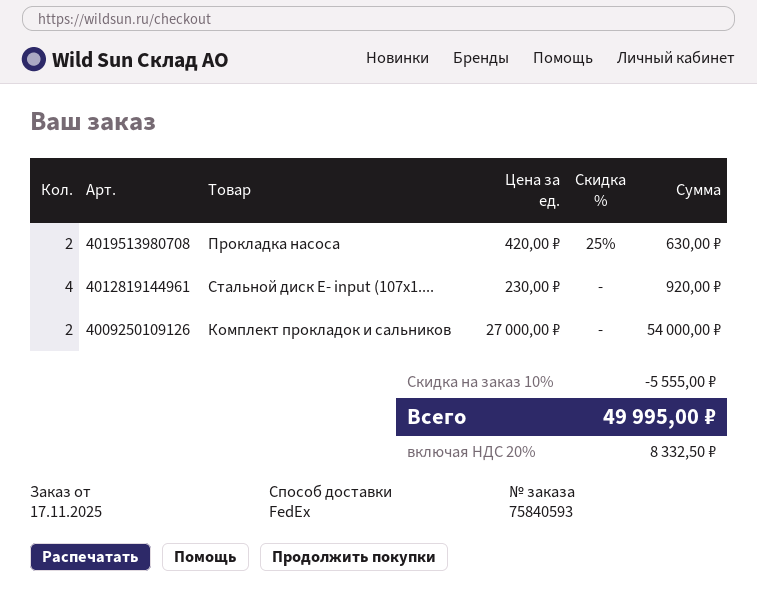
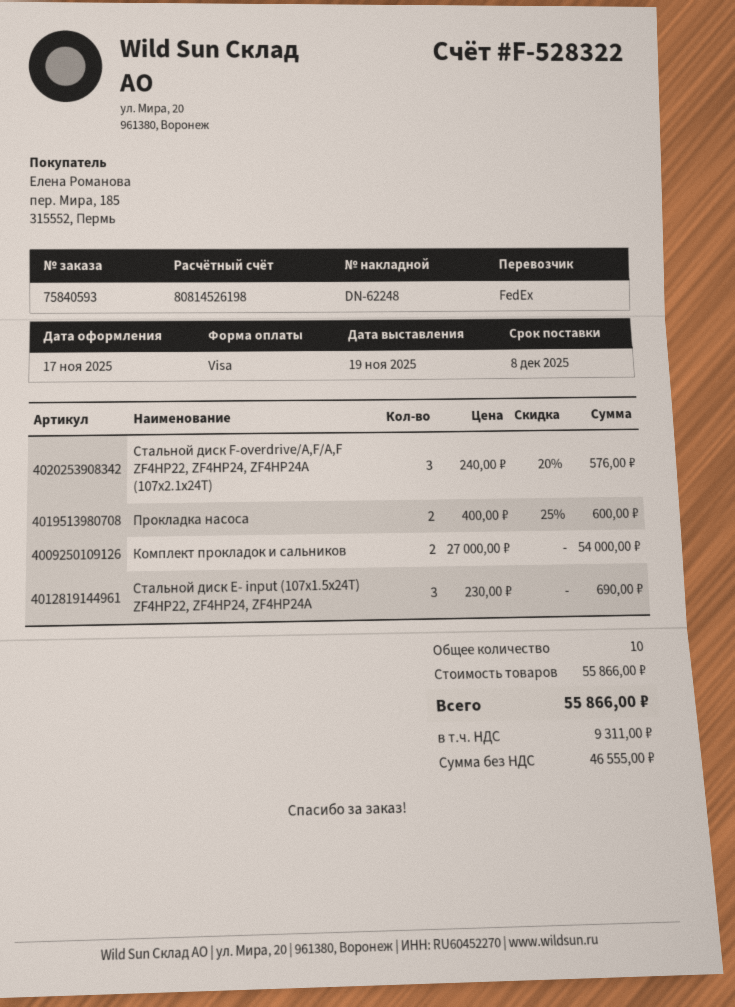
Прокладка насоса: 2 x 420.00 - 25% = 630.00 -> 2 x 400.00 - 25% = 600.00
Стальной диск E- input (107х1....: 4 x 230.00 = 920.00 -> 3 x 230.00 = 690.00
Стальной диск F-overdrive/A,F/A,F ZF4HP22, ZF4HP24, ZF4HP24A (107x2.1x24T): none -> 3 x 240.00 - 20% = 576.00
discount: 10% = 5555.00 -> none
tax: 8332.50 -> 9311.00
total: 49995.00 -> 55866.00

